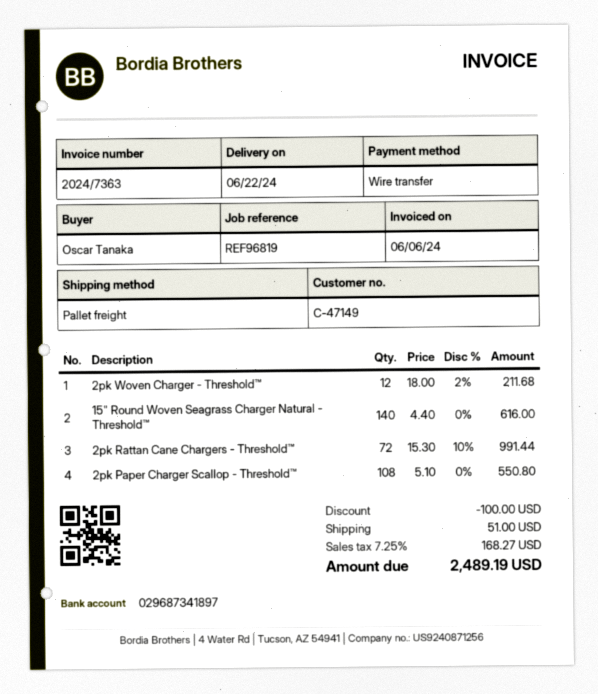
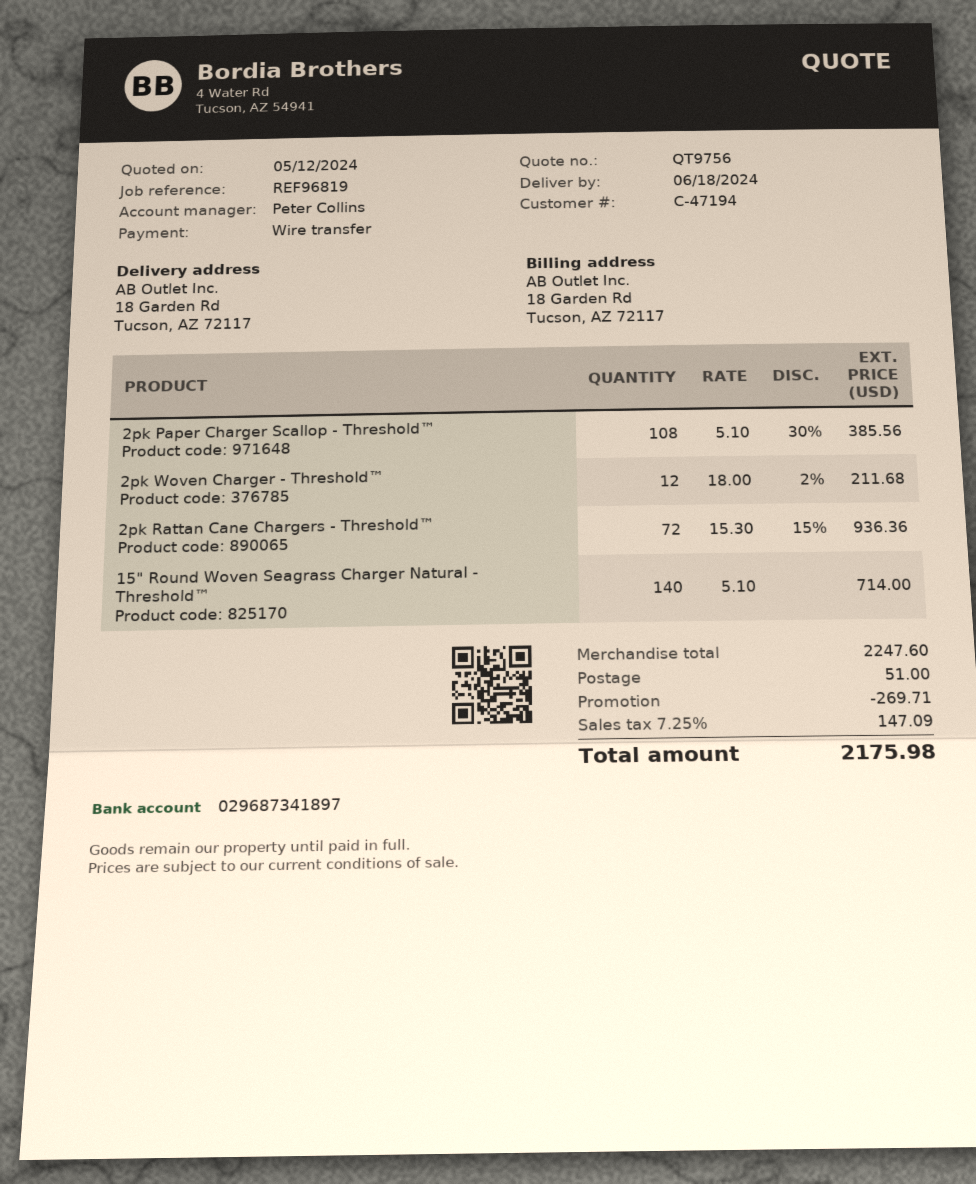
delivery date: 2024-06-22 -> 2024-06-18
customer number: C-47149 -> C-47194
15" Round Woven Seagrass Charger Natural - Threshold™: 140 x 4.40 = 616.00 -> 140 x 5.10 = 714.00
2pk Rattan Cane Chargers - Threshold™: 72 x 15.30 - 10% = 991.44 -> 72 x 15.30 - 15% = 936.36
2pk Paper Charger Scallop - Threshold™: 108 x 5.10 = 550.80 -> 108 x 5.10 - 30% = 385.56
discount: 100.00 -> 269.71
tax: 7.25% = 168.27 -> 7.25% = 147.09
total: 2489.19 -> 2175.98

